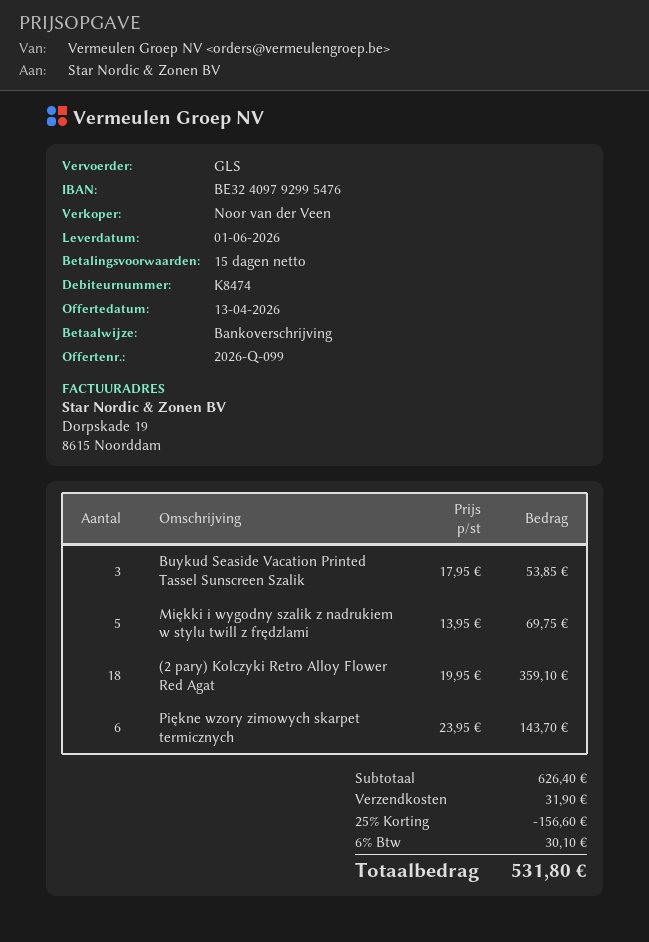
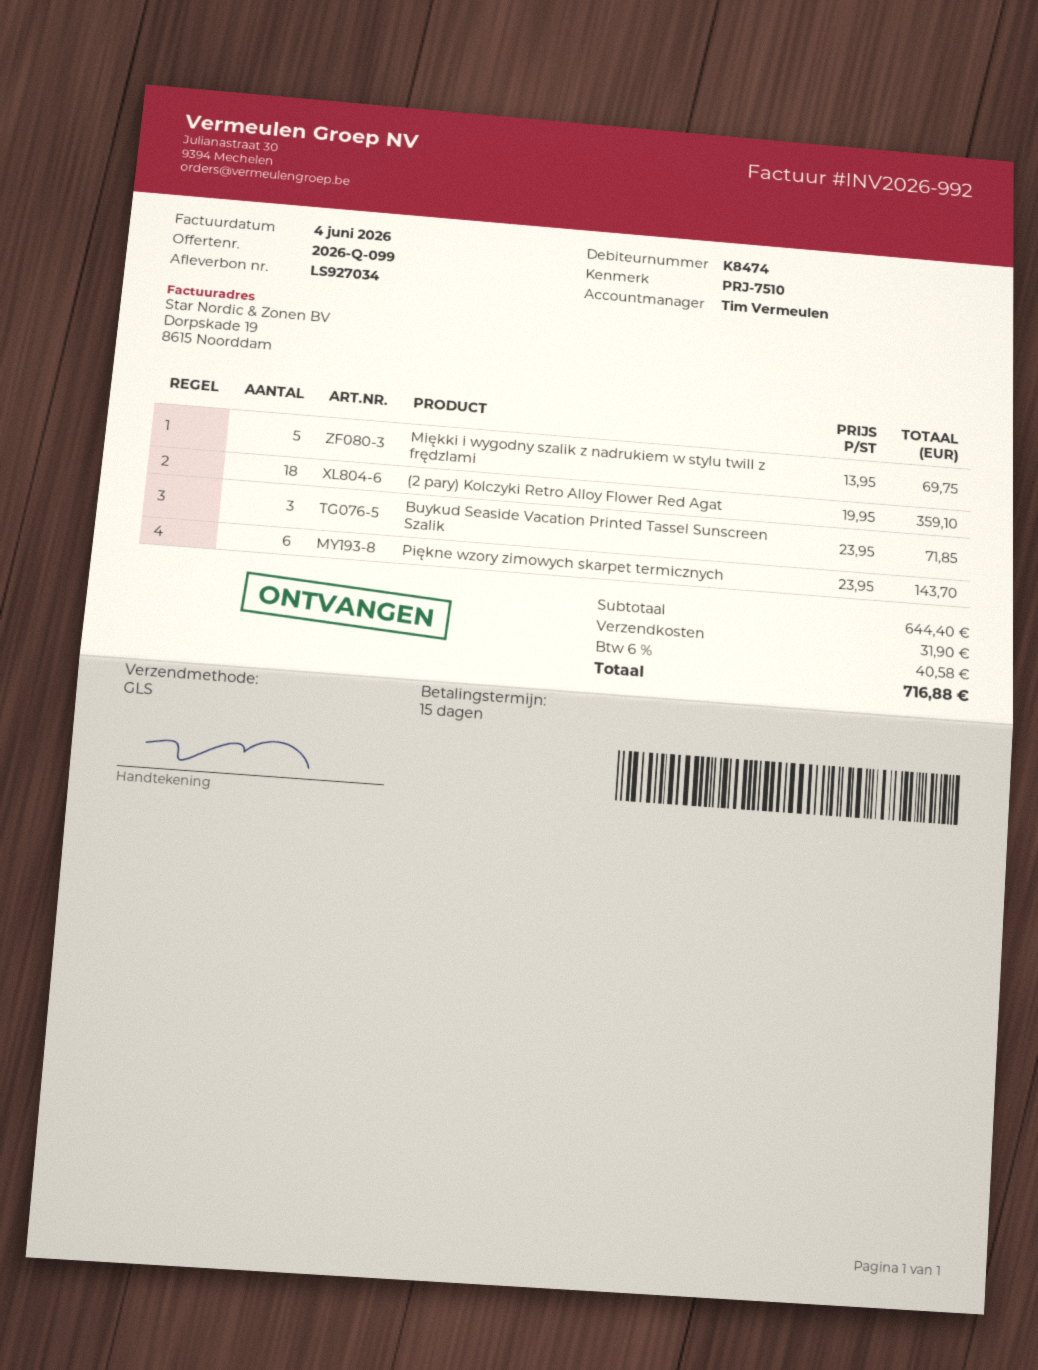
sales rep: Noor van der Veen -> Tim Vermeulen
Buykud Seaside Vacation Printed Tassel Sunscreen Szalik: 3 x 17.95 = 53.85 -> 3 x 23.95 = 71.85
subtotal: 626.40 -> 644.40
discount: 25% = 156.60 -> none
tax: 6% = 30.10 -> 6% = 40.58
total: 531.80 -> 716.88

